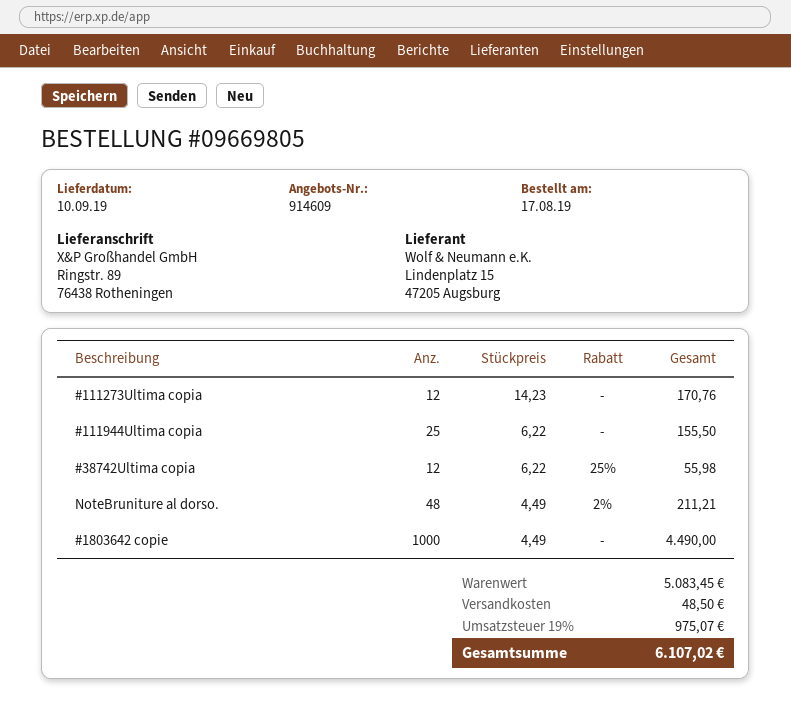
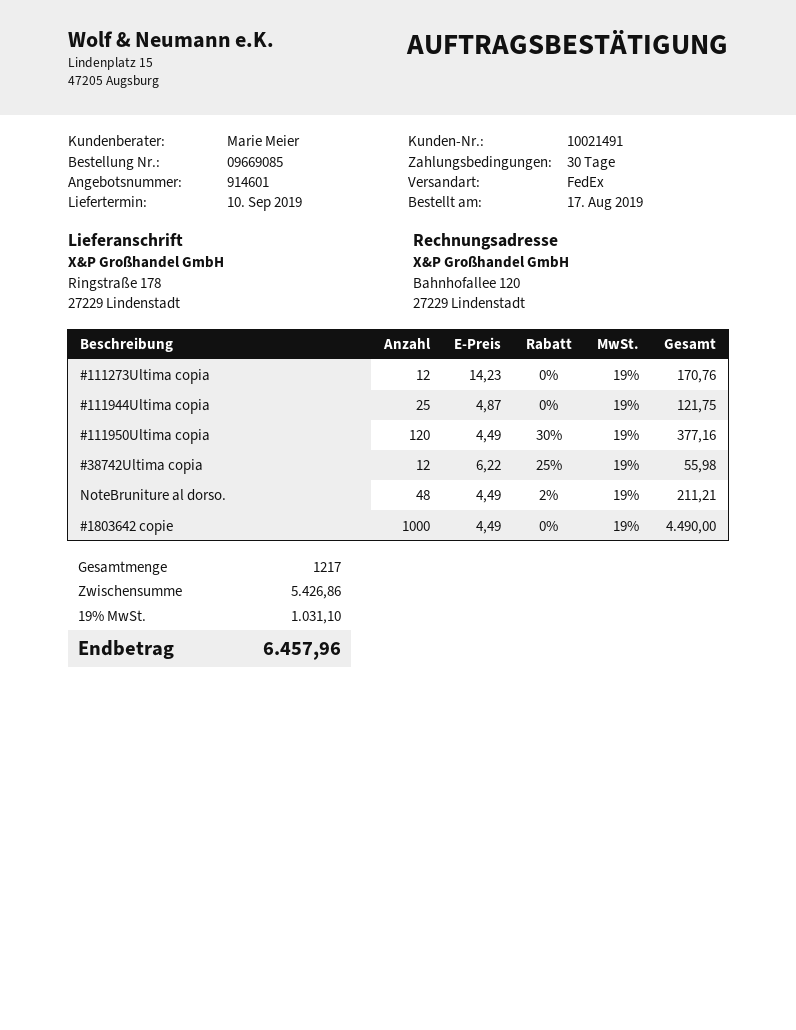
quote number: 914609 -> 914601
order number: 09669805 -> 09669085
ship to: Ringstr. 89, 76438 Rotheningen -> Ringstraße 178, 27229 Lindenstadt
#111944Ultima copia: 25 x 6.22 = 155.50 -> 25 x 4.87 = 121.75
#111950Ultima copia: none -> 120 x 4.49 - 30% = 377.16
subtotal: 5083.45 -> 5426.86
shipping: 48.50 -> none
tax: 19% = 975.07 -> 19% = 1031.10
total: 6107.02 -> 6457.96

